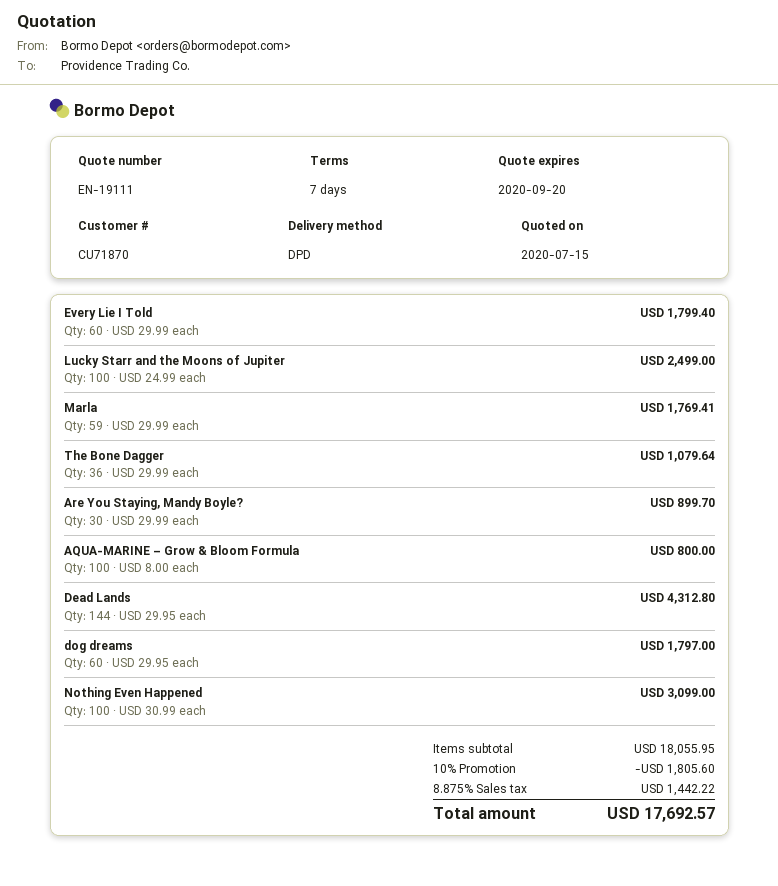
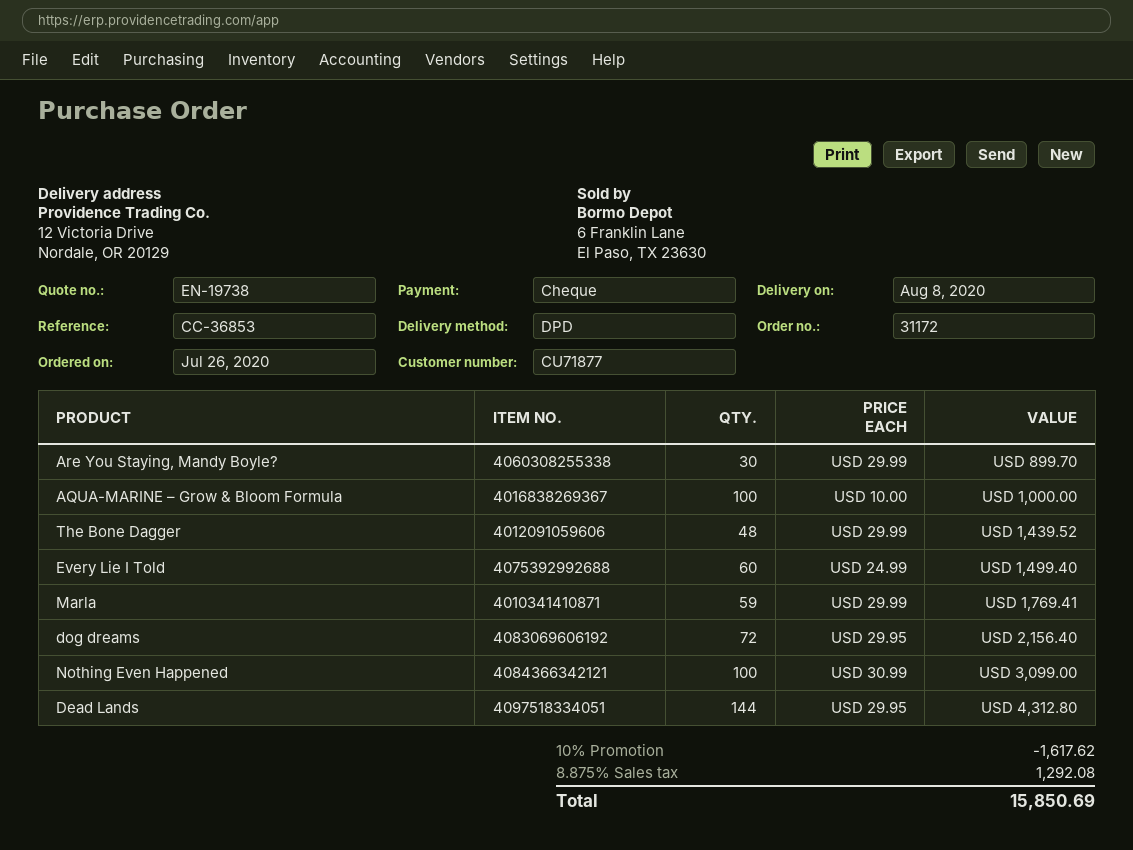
quote number: EN-19111 -> EN-19738
customer number: CU71870 -> CU71877
Every Lie I Told: 60 x 29.99 = 1799.40 -> 60 x 24.99 = 1499.40
Lucky Starr and the Moons of Jupiter: 100 x 24.99 = 2499.00 -> none
The Bone Dagger: 36 x 29.99 = 1079.64 -> 48 x 29.99 = 1439.52
AQUA-MARINE – Grow & Bloom Formula: 100 x 8.00 = 800.00 -> 100 x 10.00 = 1000.00
dog dreams: 60 x 29.95 = 1797.00 -> 72 x 29.95 = 2156.40
discount: 10% = 1805.60 -> 10% = 1617.62
tax: 8.875% = 1442.22 -> 8.875% = 1292.08
total: 17692.57 -> 15850.69

